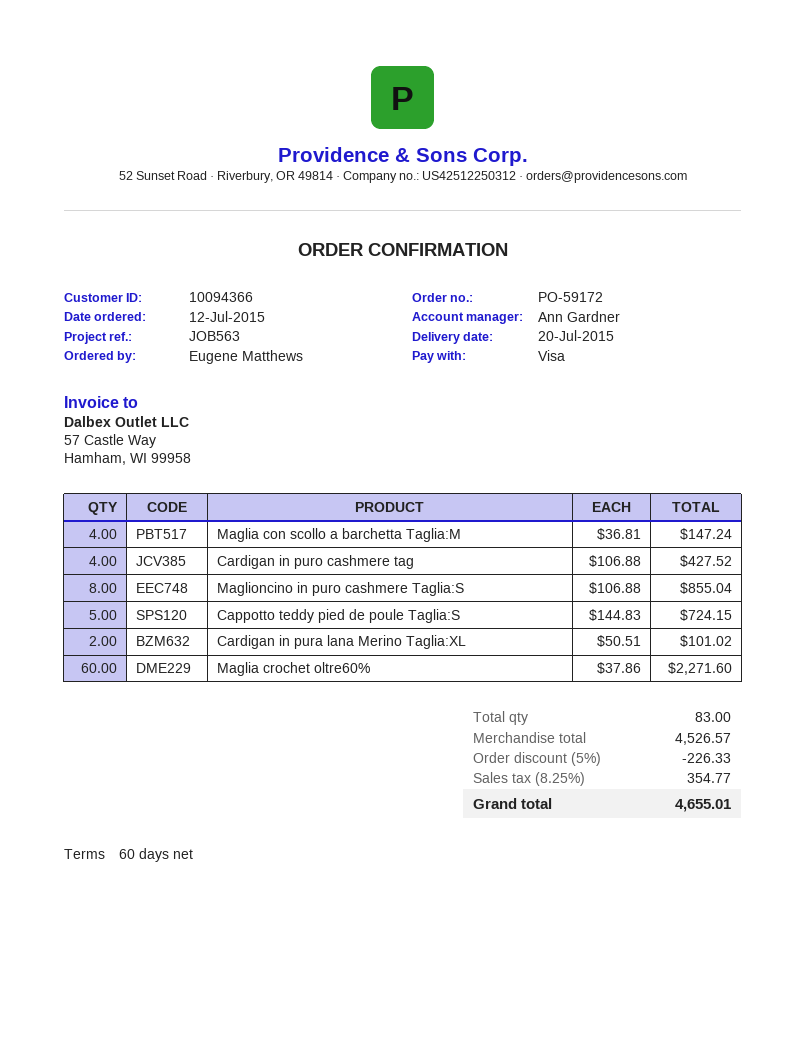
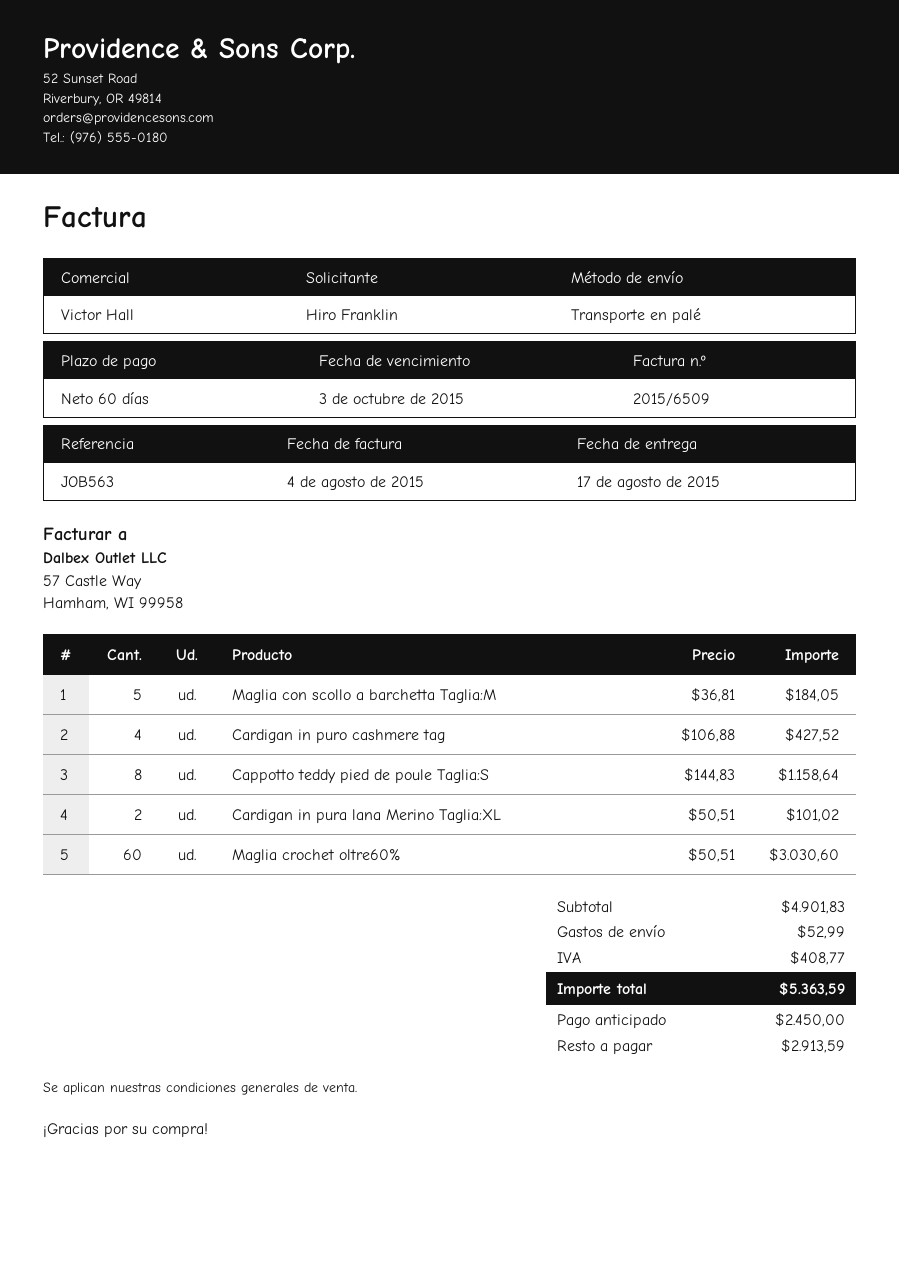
delivery date: 2015-07-20 -> 2015-08-17
ordered by: Eugene Matthews -> Hiro Franklin
sales rep: Ann Gardner -> Victor Hall
Maglia con scollo a barchetta Taglia:M: 4 x 36.81 = 147.24 -> 5 x 36.81 = 184.05
Maglioncino in puro cashmere Taglia:S: 8 x 106.88 = 855.04 -> none
Cappotto teddy pied de poule Taglia:S: 5 x 144.83 = 724.15 -> 8 x 144.83 = 1158.64
Maglia crochet oltre60%: 60 x 37.86 = 2271.60 -> 60 x 50.51 = 3030.60
subtotal: 4526.57 -> 4901.83
discount: 5% = 226.33 -> none
shipping: none -> 52.99
tax: 354.77 -> 408.77
total: 4655.01 -> 5363.59

